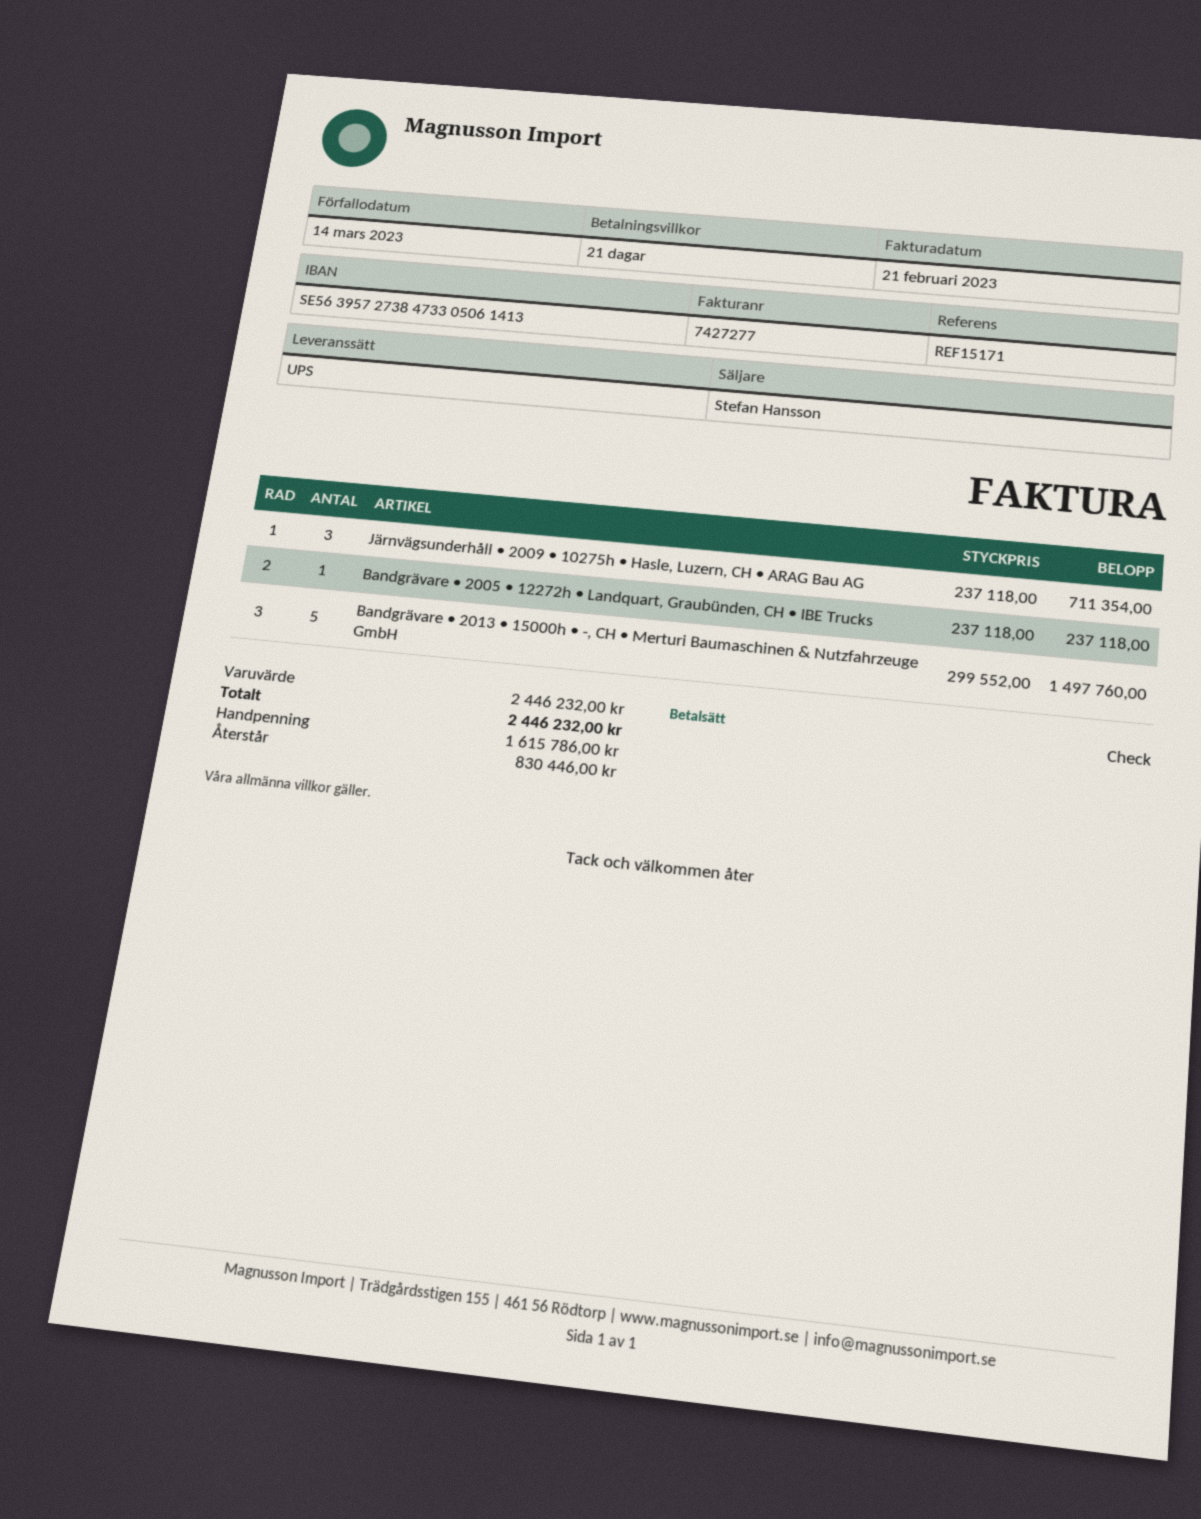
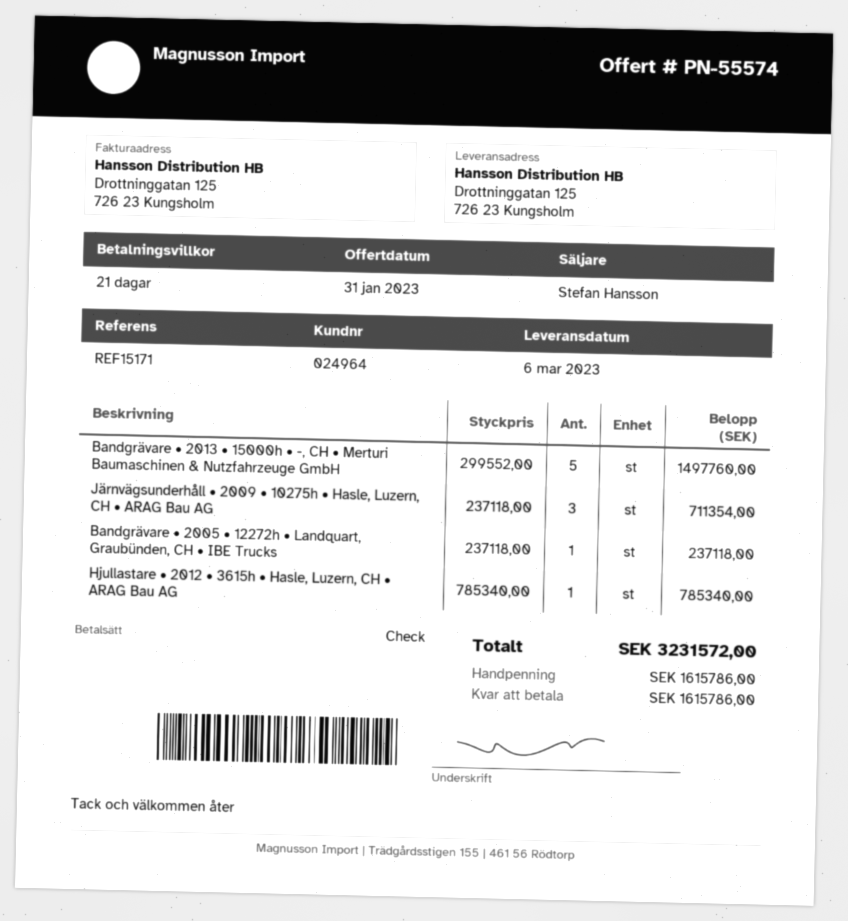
Hjullastare • 2012 • 3615h • Hasle, Luzern, CH • ARAG Bau AG: none -> 1 x 785340.00 = 785340.00
total: 2446232.00 -> 3231572.00
balance: 830446.00 -> 1615786.00

